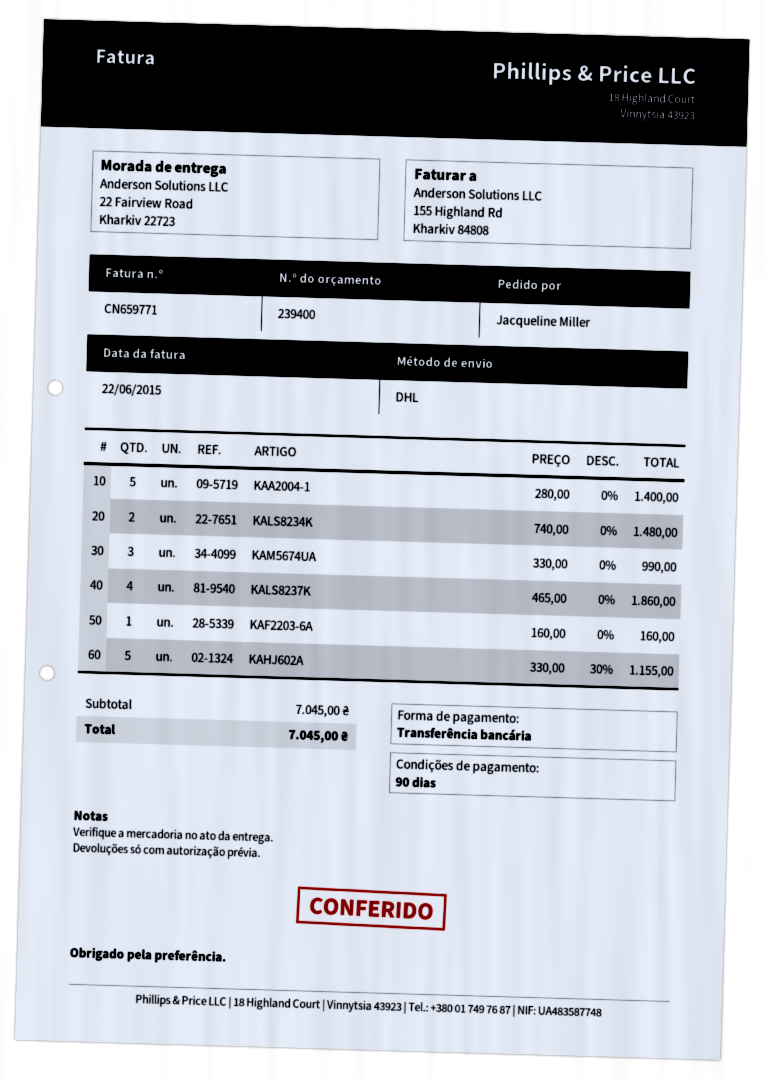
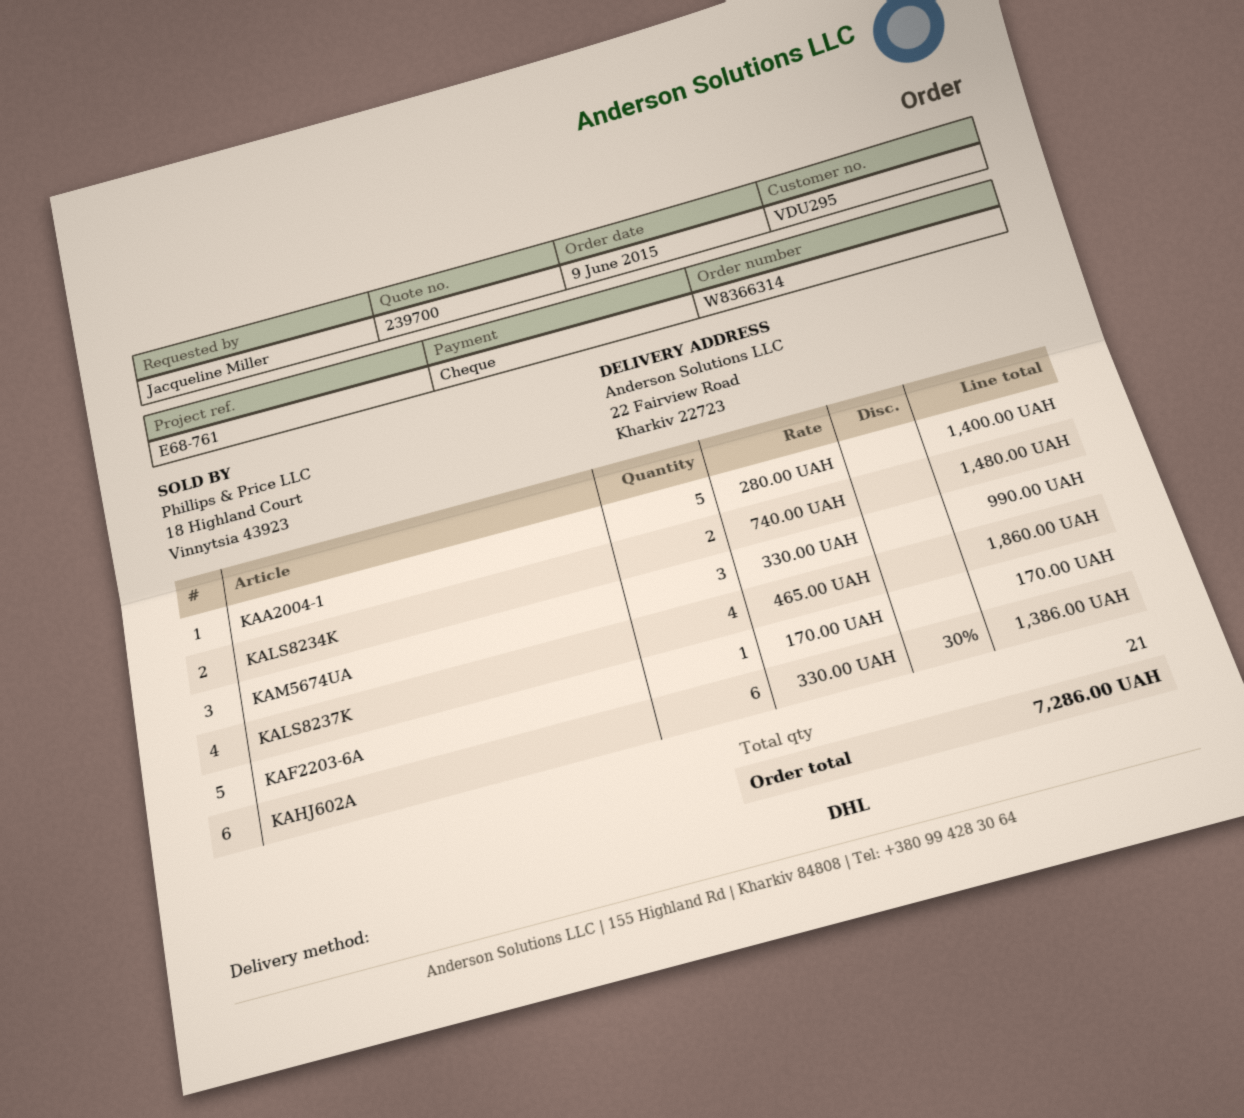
quote number: 239400 -> 239700
payment method: bank transfer -> cheque
KAF2203-6A: 1 x 160.00 = 160.00 -> 1 x 170.00 = 170.00
KAHJ602A: 5 x 330.00 - 30% = 1155.00 -> 6 x 330.00 - 30% = 1386.00
total: 7045.00 -> 7286.00

